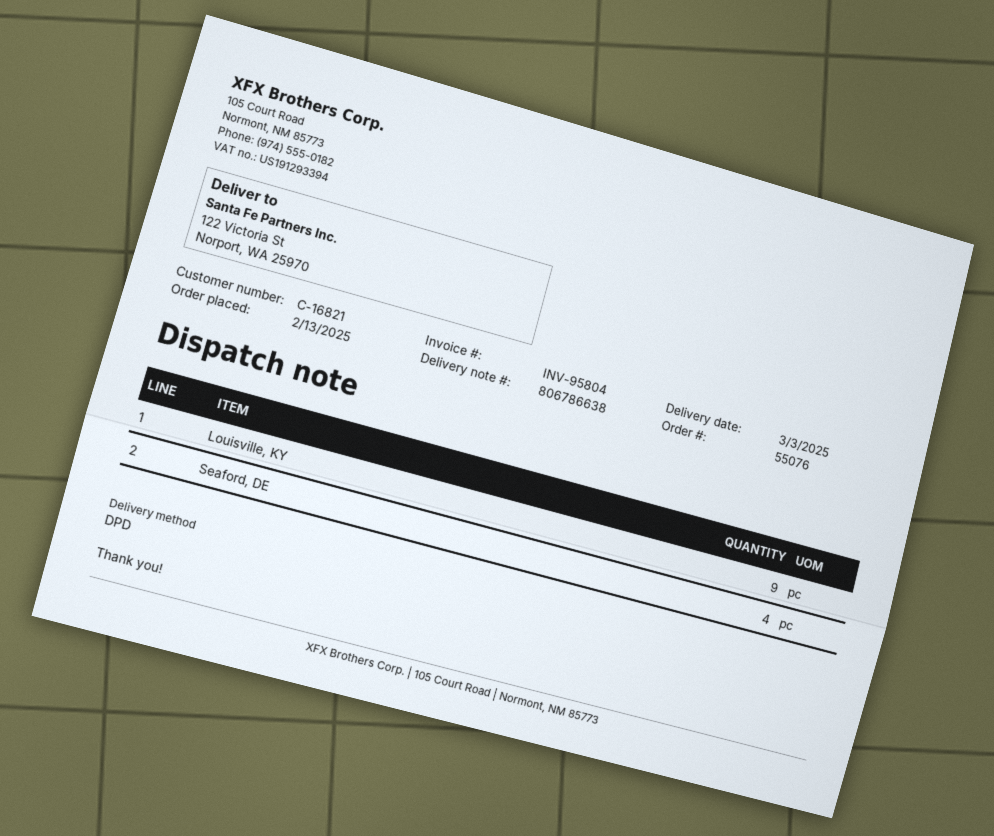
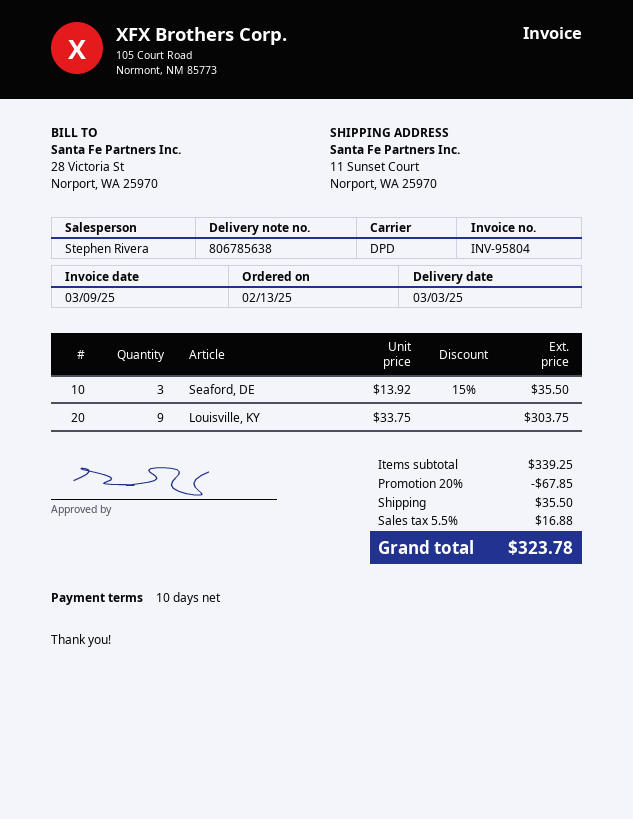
delivery note number: 806786638 -> 806785638
ship to: 122 Victoria St, Norport, WA 25970 -> 11 Sunset Court, Norport, WA 25970
Seaford, DE: 4 -> 3

